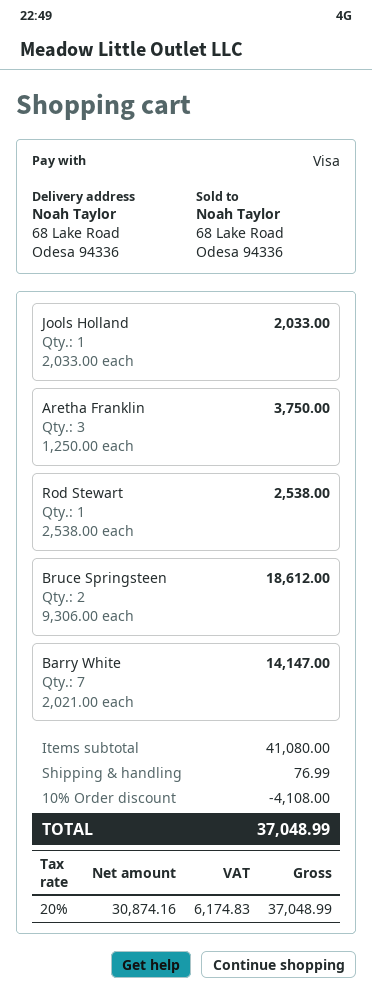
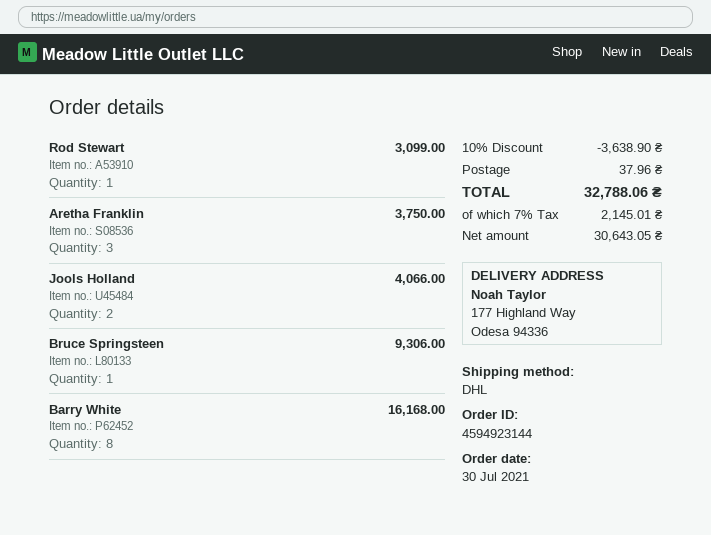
ship to: 68 Lake Road, Odesa 94336 -> 177 Highland Way, Odesa 94336
Jools Holland: 1 for 2033.00 -> 2 for 4066.00
Rod Stewart: 1 for 2538.00 -> 1 for 3099.00
Bruce Springsteen: 2 for 18612.00 -> 1 for 9306.00
Barry White: 7 for 14147.00 -> 8 for 16168.00
discount: 10% = 4108.00 -> 10% = 3638.90
shipping: 76.99 -> 37.96
net: 30874.16 -> 30643.05
tax: 20% = 6174.83 -> 7% = 2145.01
total: 37048.99 -> 32788.06

